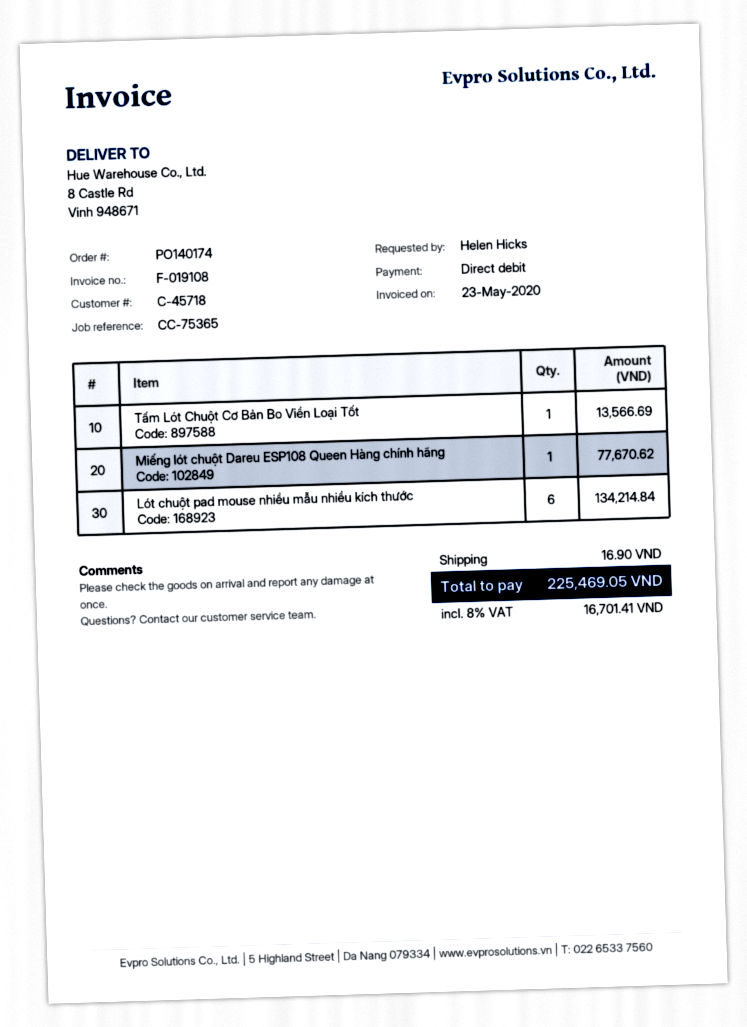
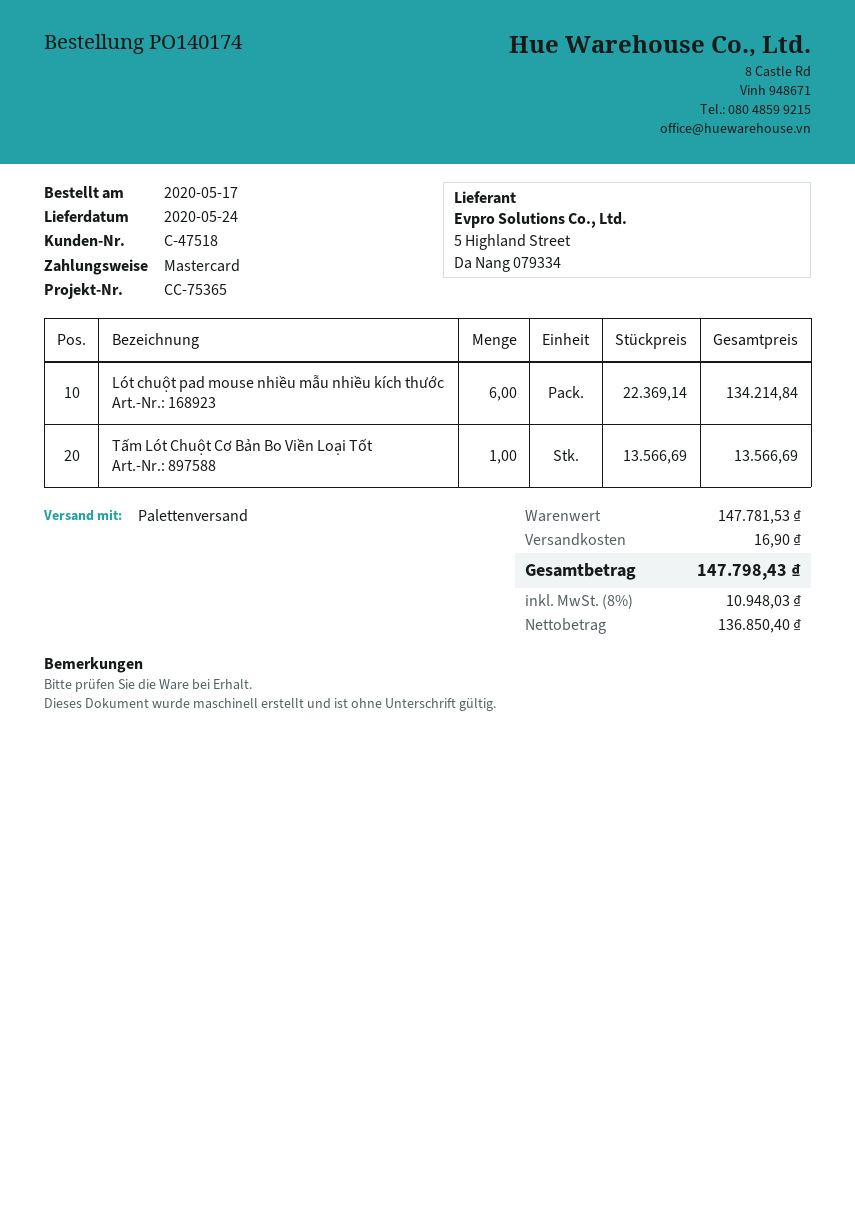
customer number: C-45718 -> C-47518
payment method: direct debit -> Mastercard
Miếng lót chuột Dareu ESP108 Queen Hàng chính hãng: 1 for 77670.62 -> none
tax: 8% = 16701.41 -> 8% = 10948.03
total: 225469.05 -> 147798.43

